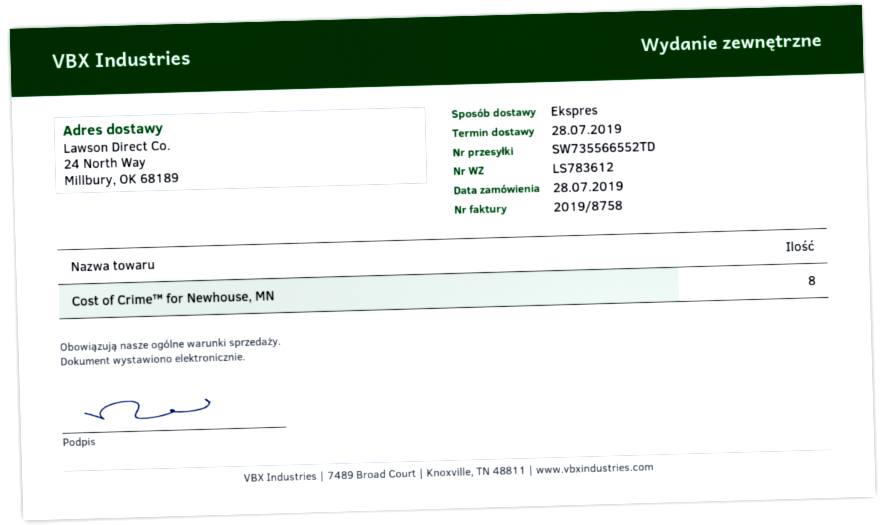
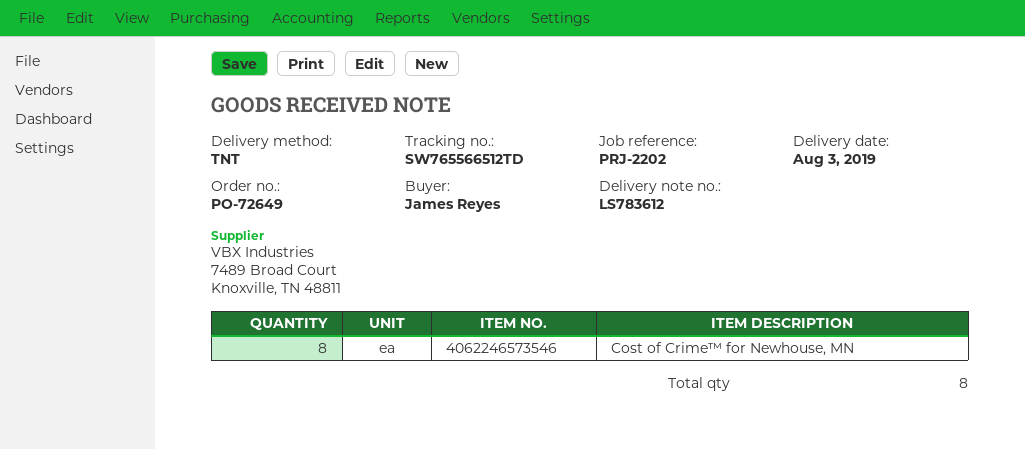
delivery date: 2019-07-28 -> 2019-08-03
shipping method: express -> TNT
tracking number: SW735566552TD -> SW765566512TD

